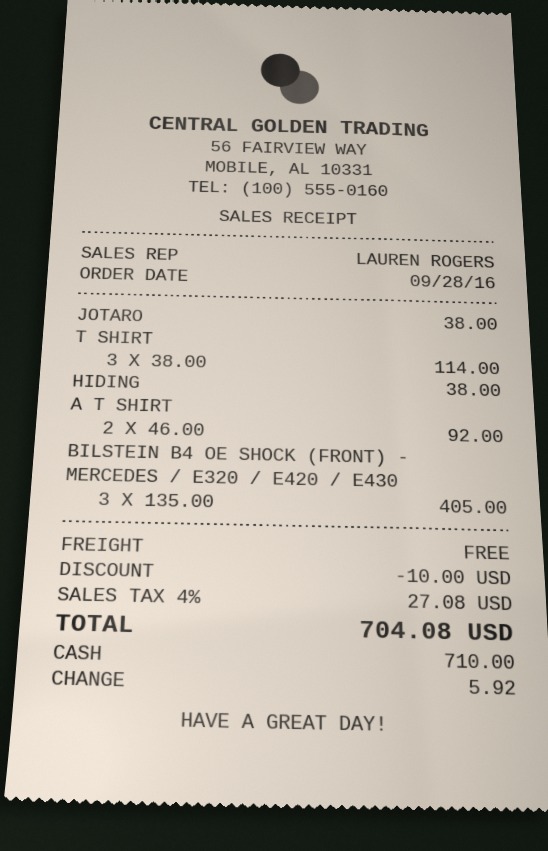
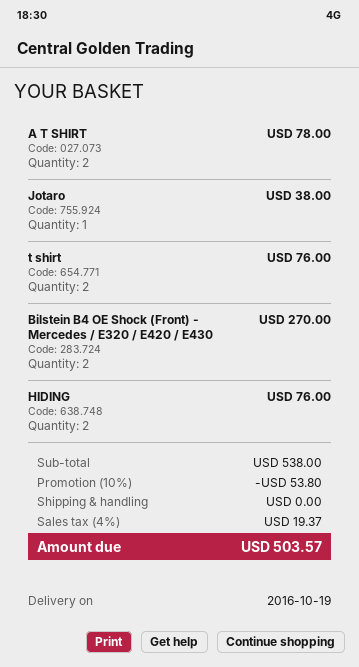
T SHIRT: 3 for 114.00 -> 2 for 76.00
HIDING: 1 for 38.00 -> 2 for 76.00
A T SHIRT: 2 for 92.00 -> 2 for 78.00
BILSTEIN B4 OE SHOCK (FRONT) - MERCEDES / E320 / E420 / E430: 3 for 405.00 -> 2 for 270.00
discount: 10.00 -> 53.80
tax: 4% = 27.08 -> 4% = 19.37
total: 704.08 -> 503.57

